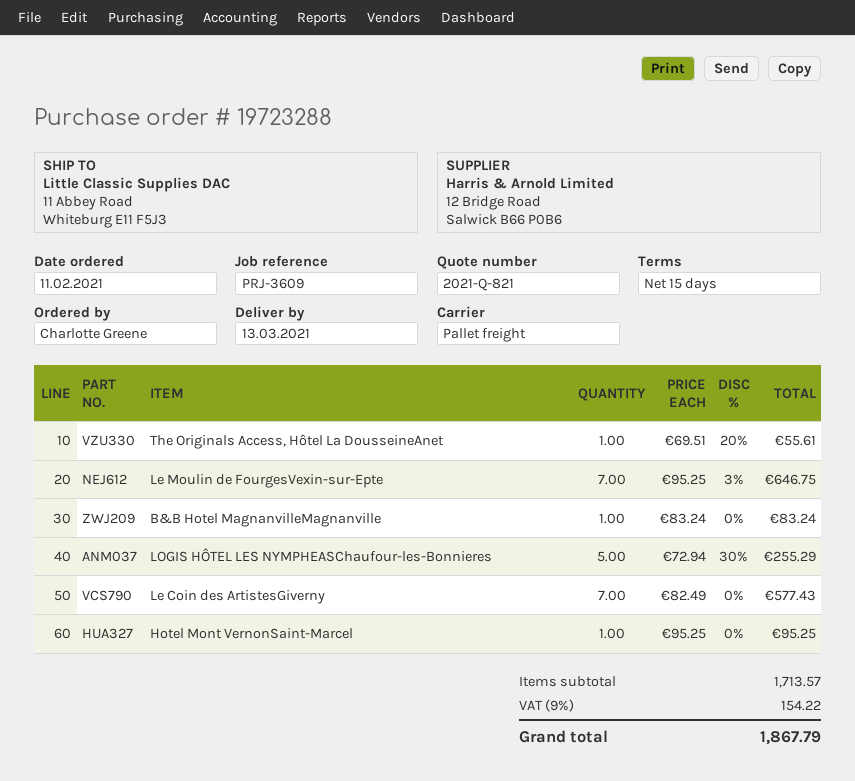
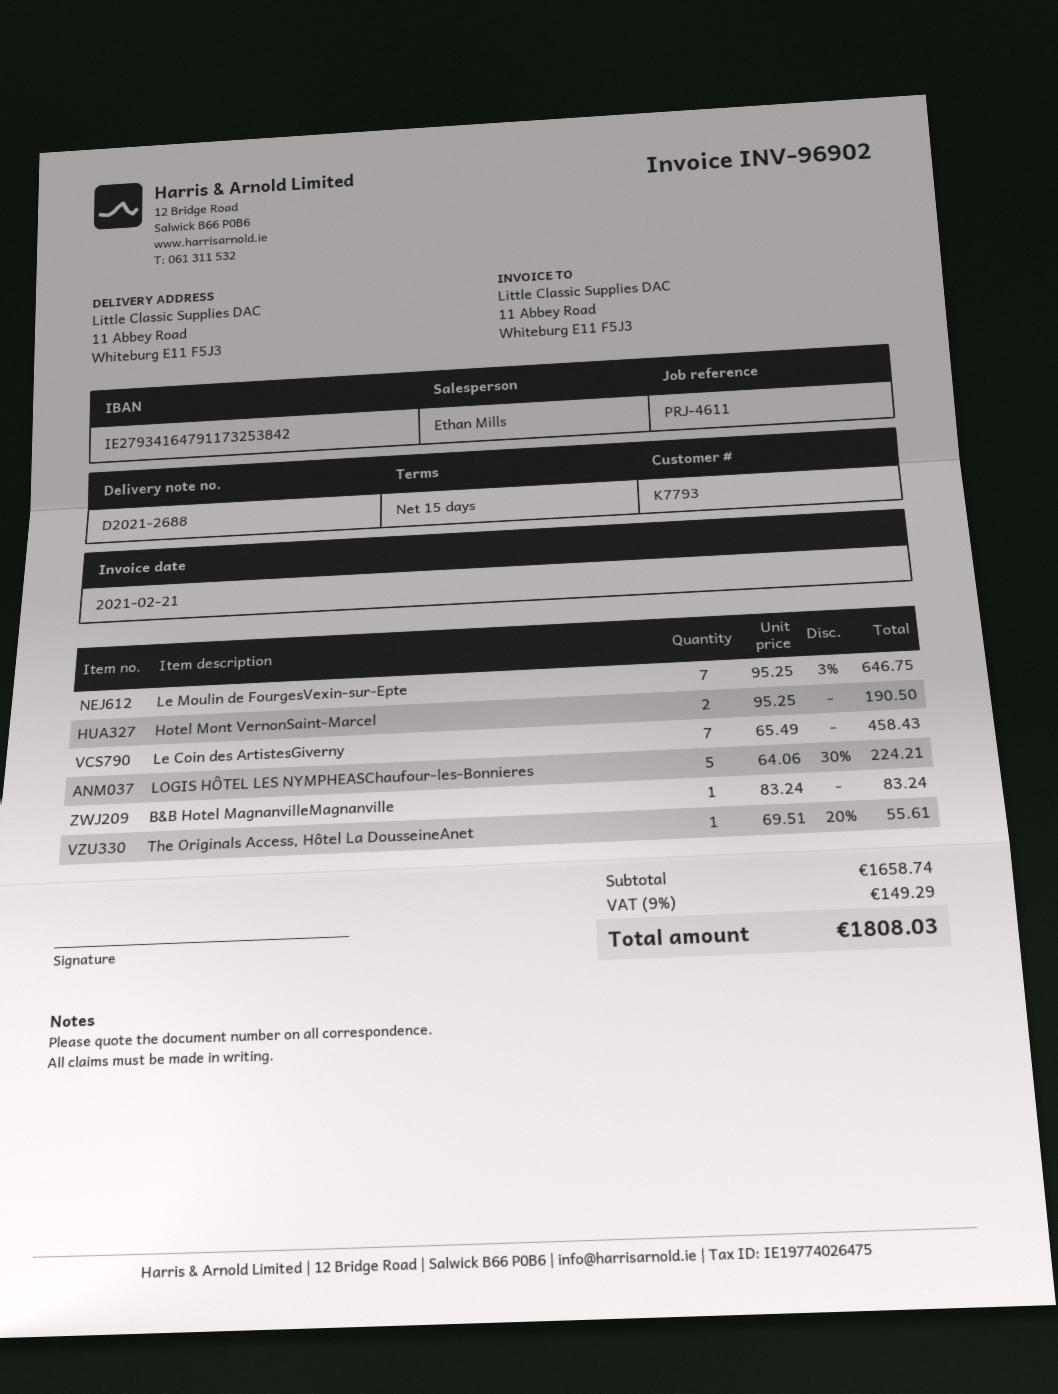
reference: PRJ-3609 -> PRJ-4611
LOGIS HÔTEL LES NYMPHEASChaufour-les-Bonnieres: 5 x 72.94 - 30% = 255.29 -> 5 x 64.06 - 30% = 224.21
Le Coin des ArtistesGiverny: 7 x 82.49 = 577.43 -> 7 x 65.49 = 458.43
Hotel Mont VernonSaint-Marcel: 1 x 95.25 = 95.25 -> 2 x 95.25 = 190.50
subtotal: 1713.57 -> 1658.74
tax: 9% = 154.22 -> 9% = 149.29
total: 1867.79 -> 1808.03

